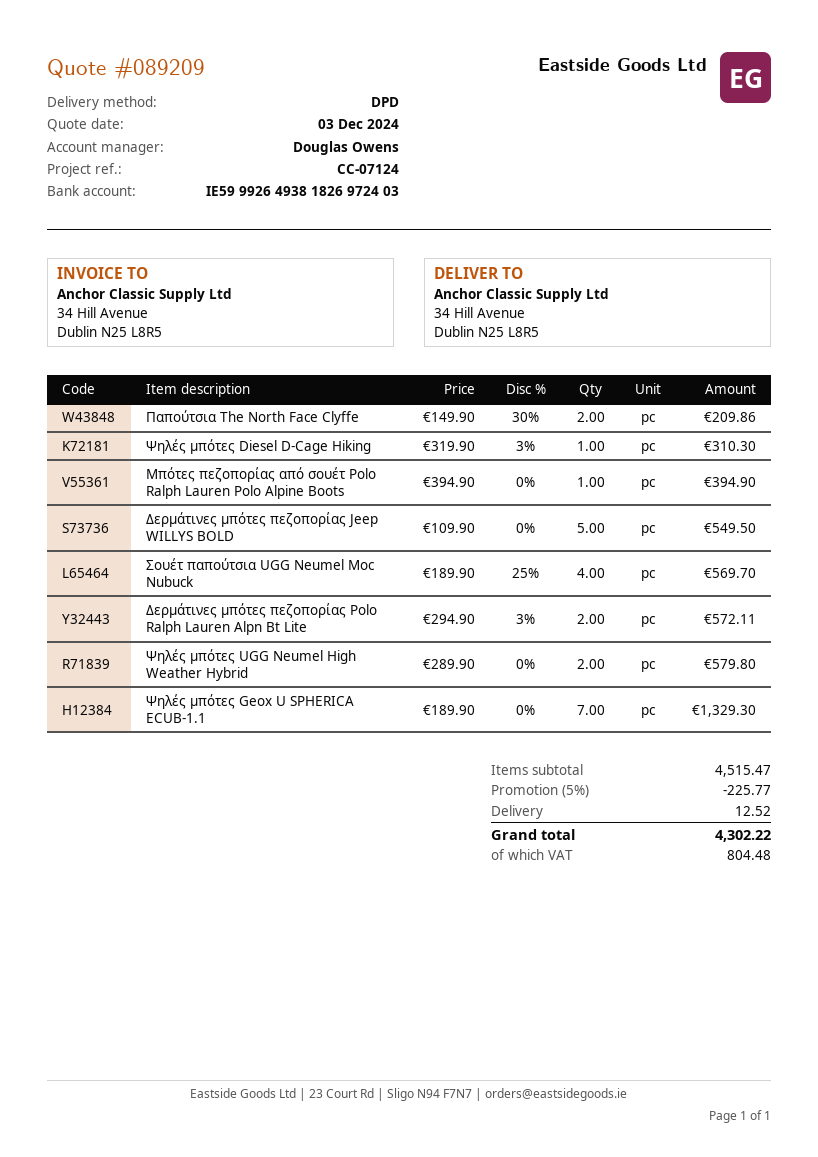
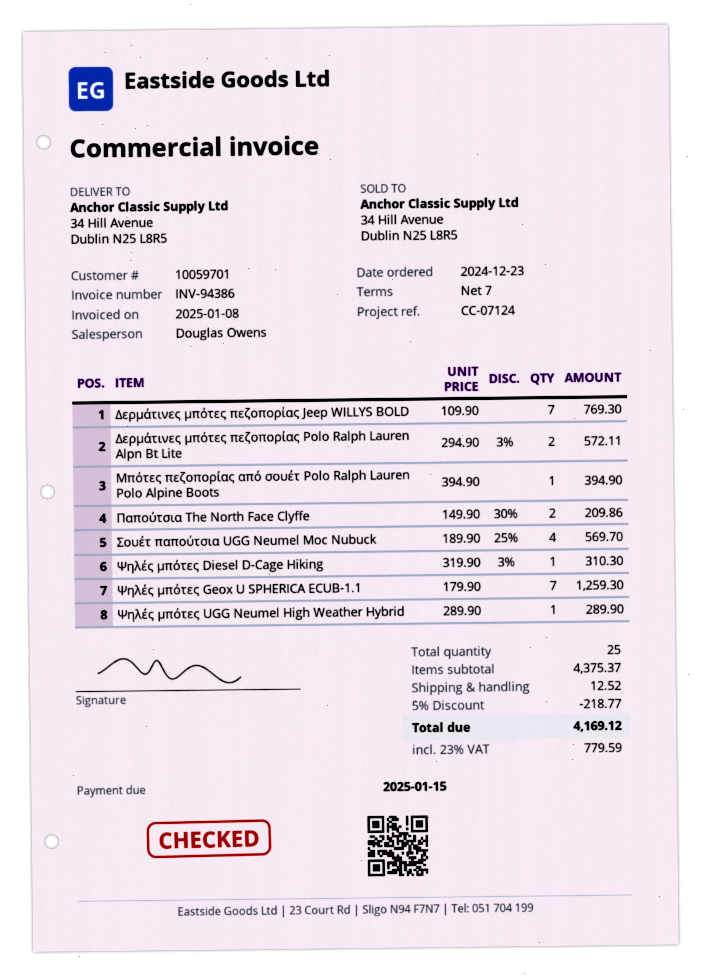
Δερμάτινες μπότες πεζοπορίας Jeep WILLYS BOLD: 5 x 109.90 = 549.50 -> 7 x 109.90 = 769.30
Ψηλές μπότες UGG Neumel High Weather Hybrid: 2 x 289.90 = 579.80 -> 1 x 289.90 = 289.90
Ψηλές μπότες Geox U SPHERICA ECUB-1.1: 7 x 189.90 = 1329.30 -> 7 x 179.90 = 1259.30
subtotal: 4515.47 -> 4375.37
discount: 5% = 225.77 -> 5% = 218.77
tax: 804.48 -> 779.59
total: 4302.22 -> 4169.12

